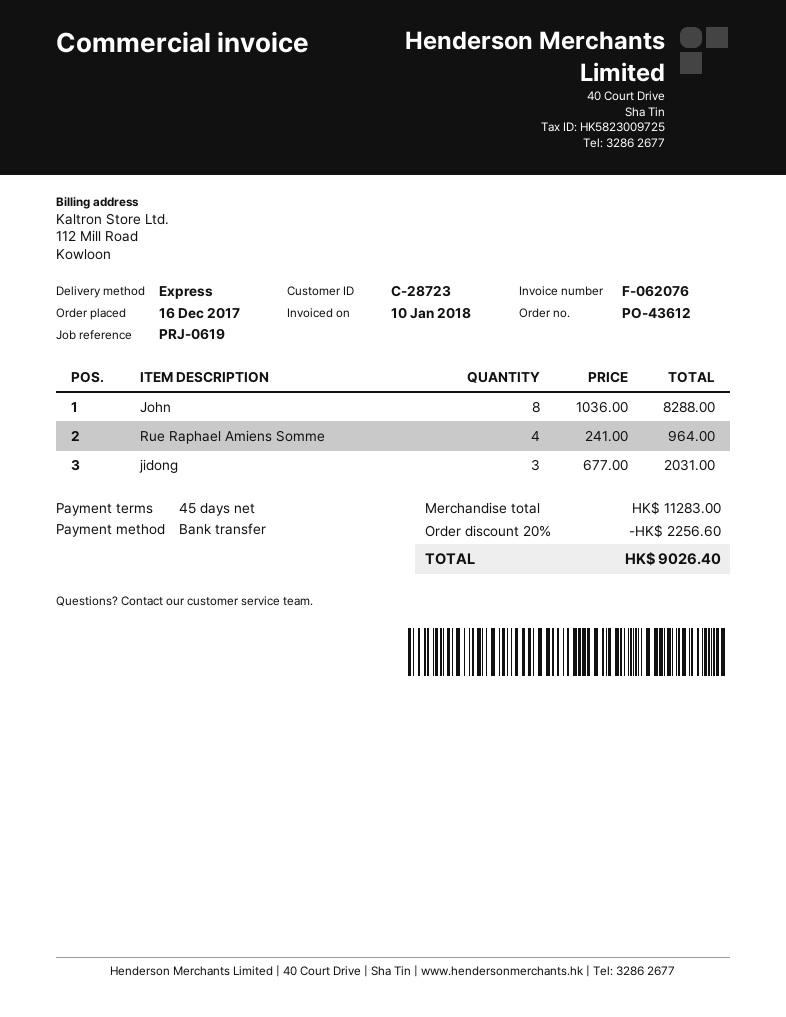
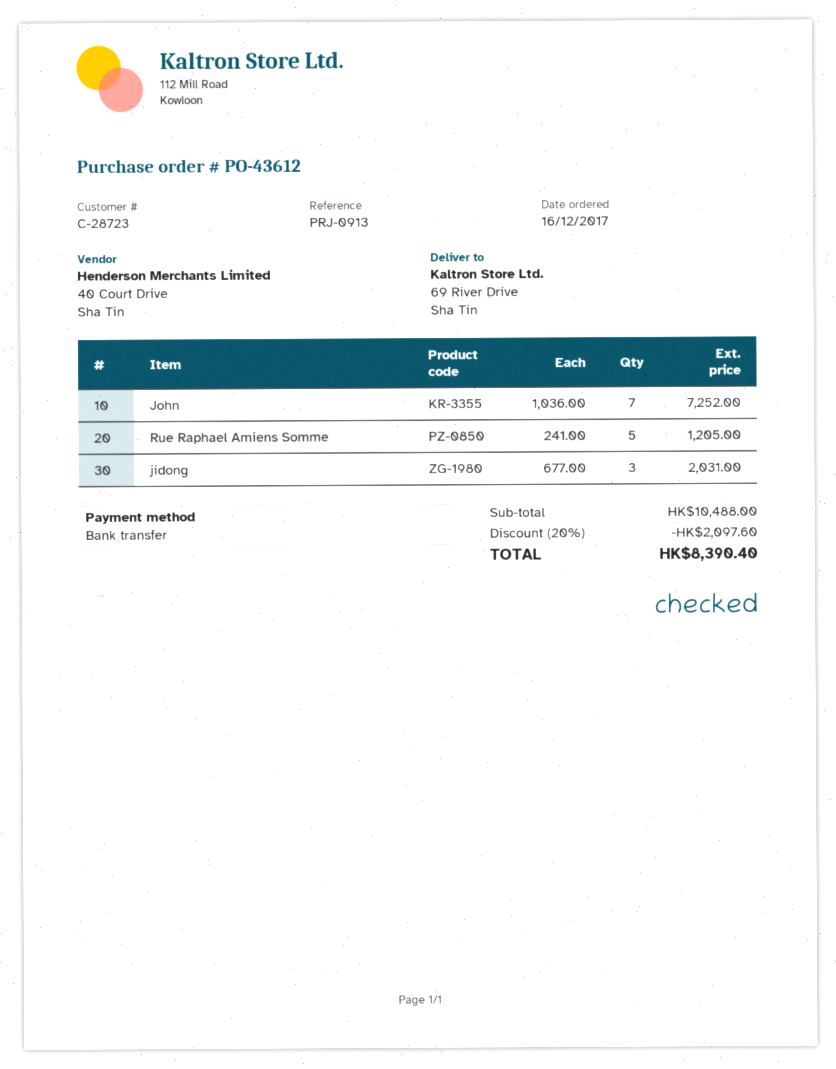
reference: PRJ-0619 -> PRJ-0913
John: 8 x 1036.00 = 8288.00 -> 7 x 1036.00 = 7252.00
Rue Raphael Amiens Somme: 4 x 241.00 = 964.00 -> 5 x 241.00 = 1205.00
subtotal: 11283.00 -> 10488.00
discount: 20% = 2256.60 -> 20% = 2097.60
total: 9026.40 -> 8390.40

